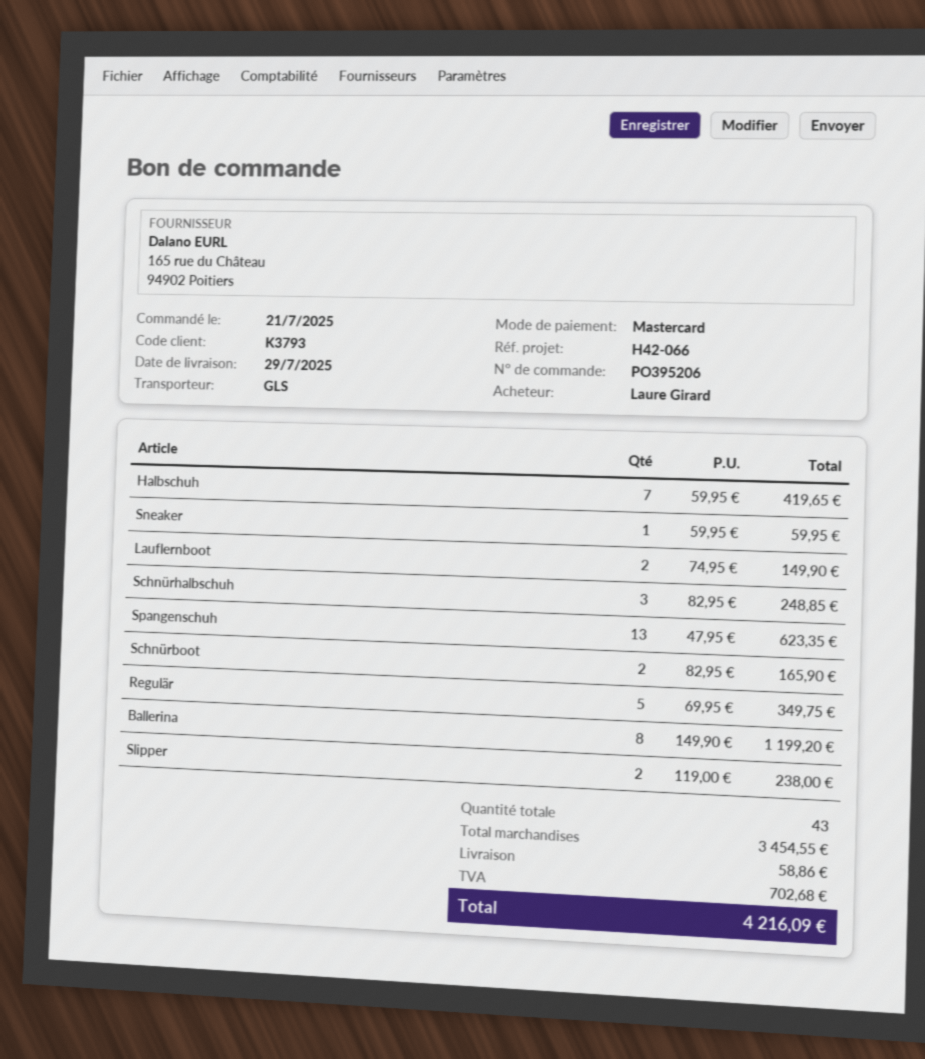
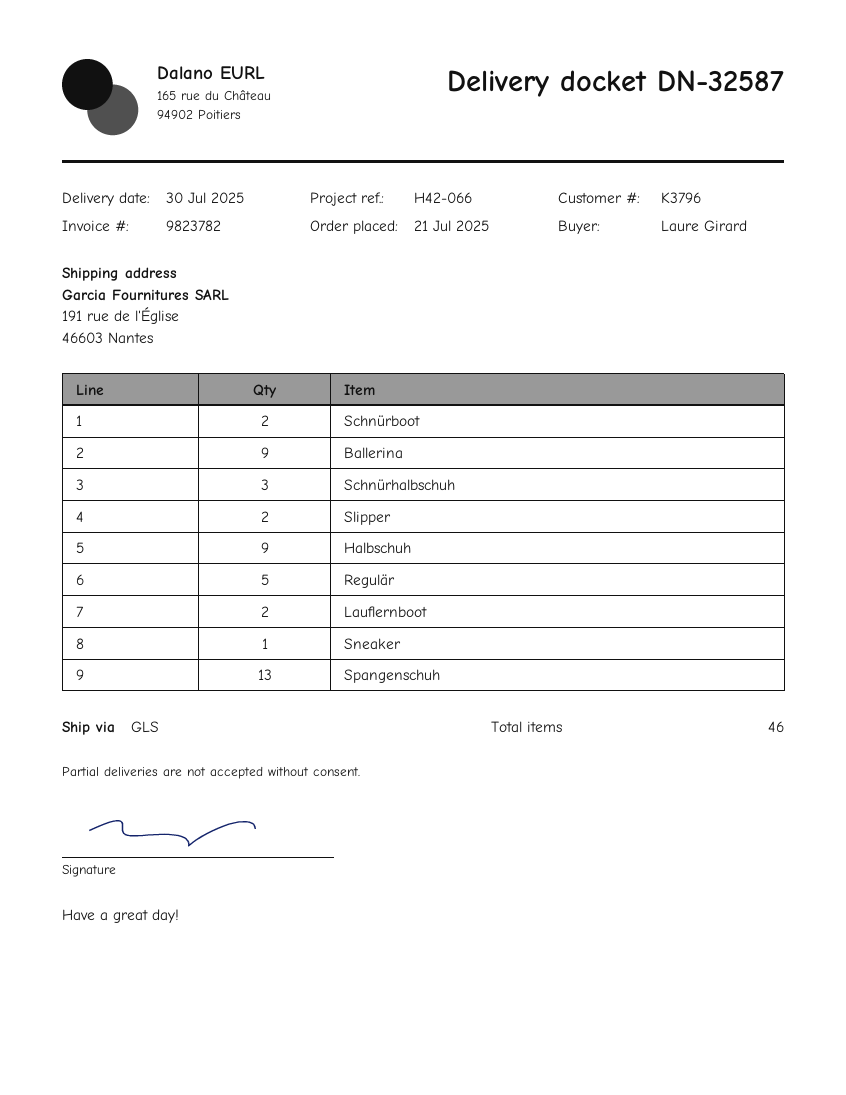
delivery date: 2025-07-29 -> 2025-07-30
customer number: K3793 -> K3796
Halbschuh: 7 -> 9
Ballerina: 8 -> 9
total quantity: 43 -> 46

